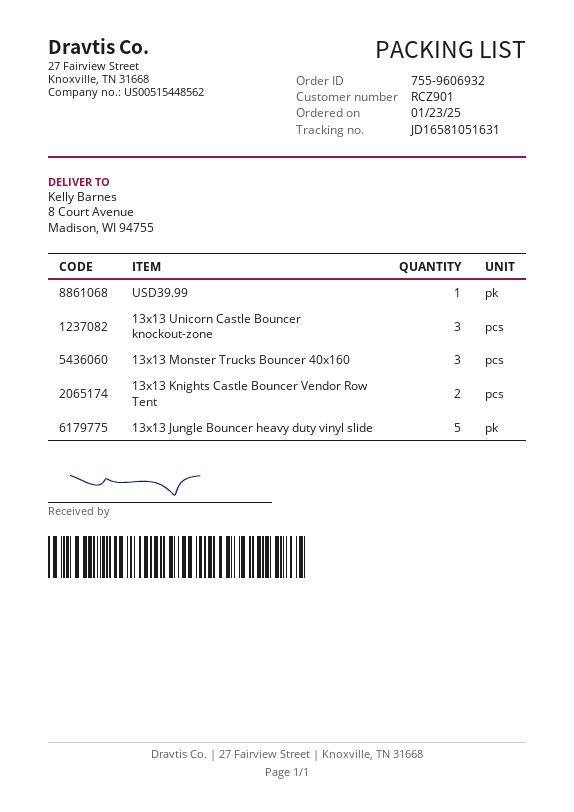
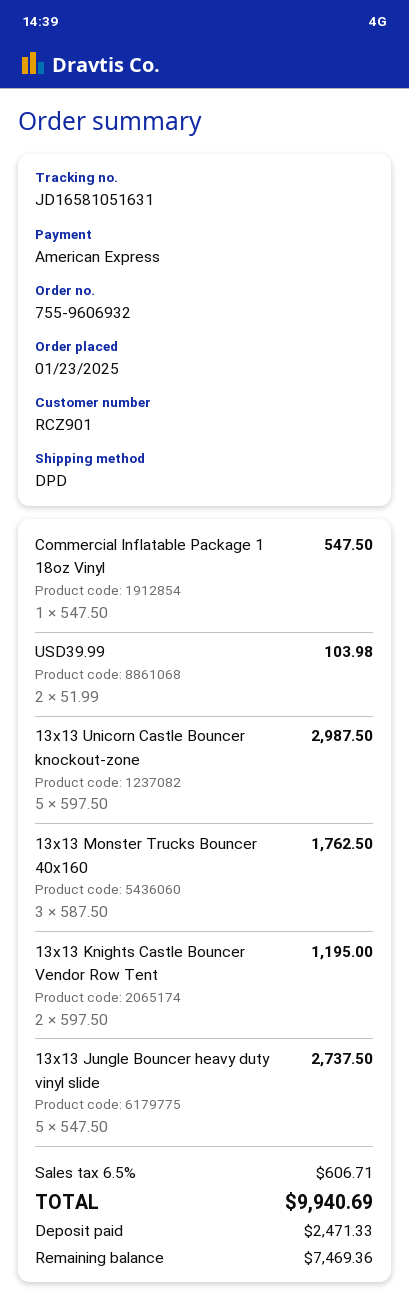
USD39.99: 1 -> 2
13x13 Unicorn Castle Bouncer knockout-zone: 3 -> 5
Commercial Inflatable Package 1 18oz Vinyl: none -> 1

